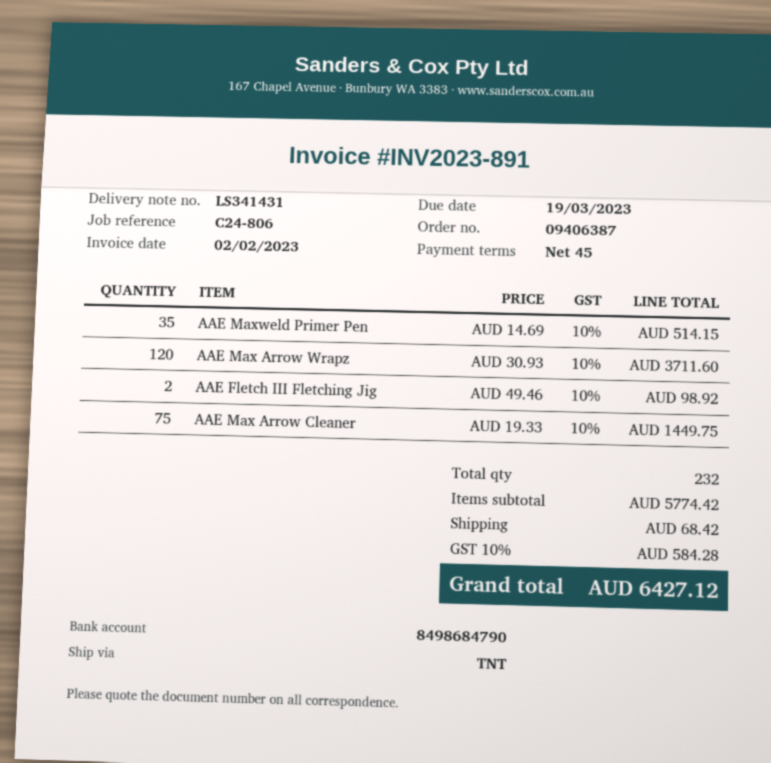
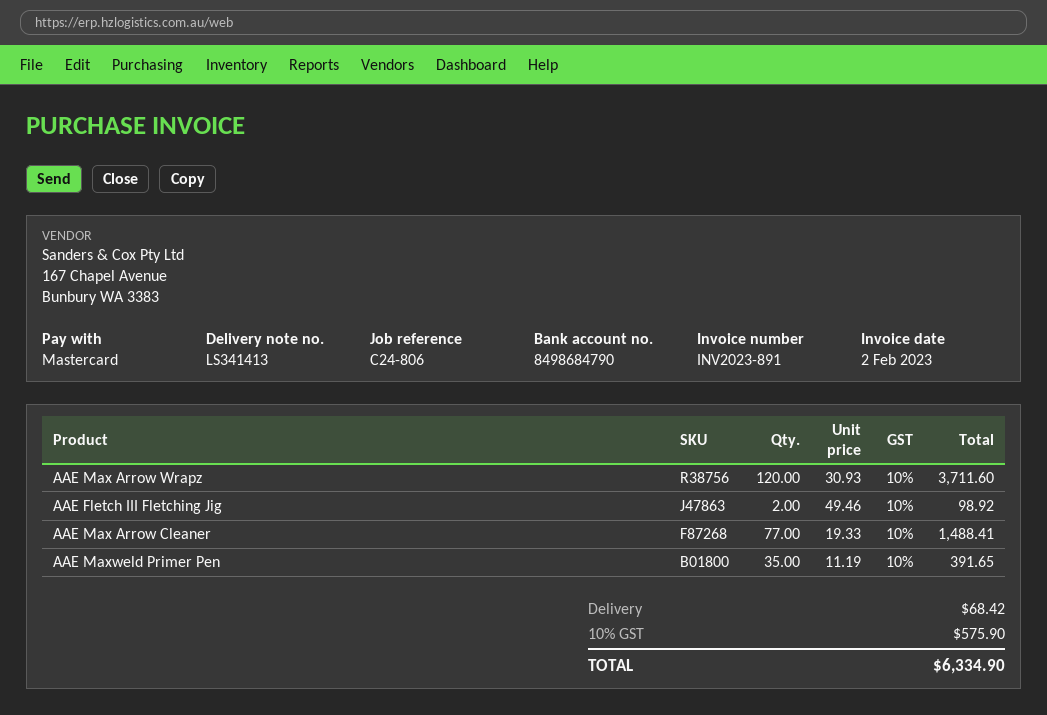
delivery note number: LS341431 -> LS341413
AAE Maxweld Primer Pen: 35 x 14.69 = 514.15 -> 35 x 11.19 = 391.65
AAE Max Arrow Cleaner: 75 x 19.33 = 1449.75 -> 77 x 19.33 = 1488.41
tax: 10% = 584.28 -> 10% = 575.90
total: 6427.12 -> 6334.90

